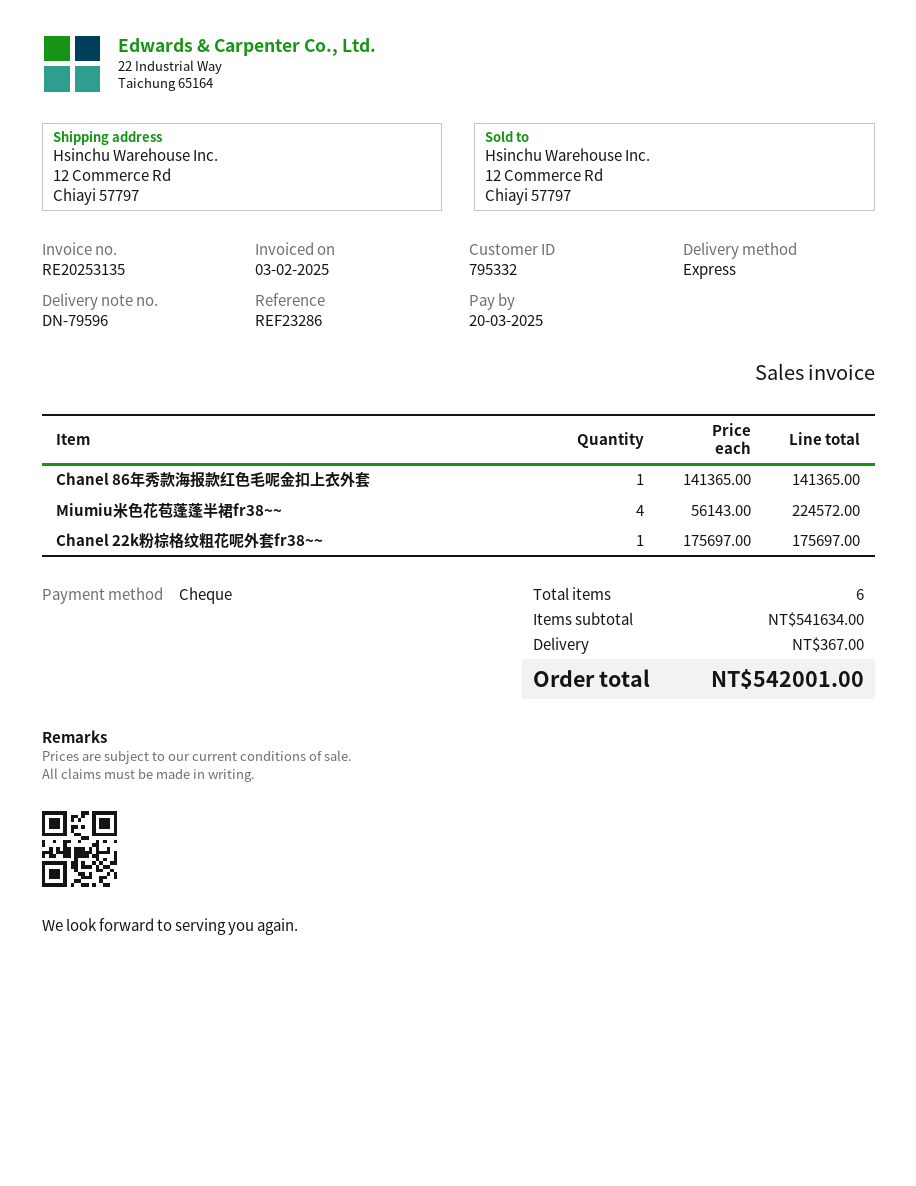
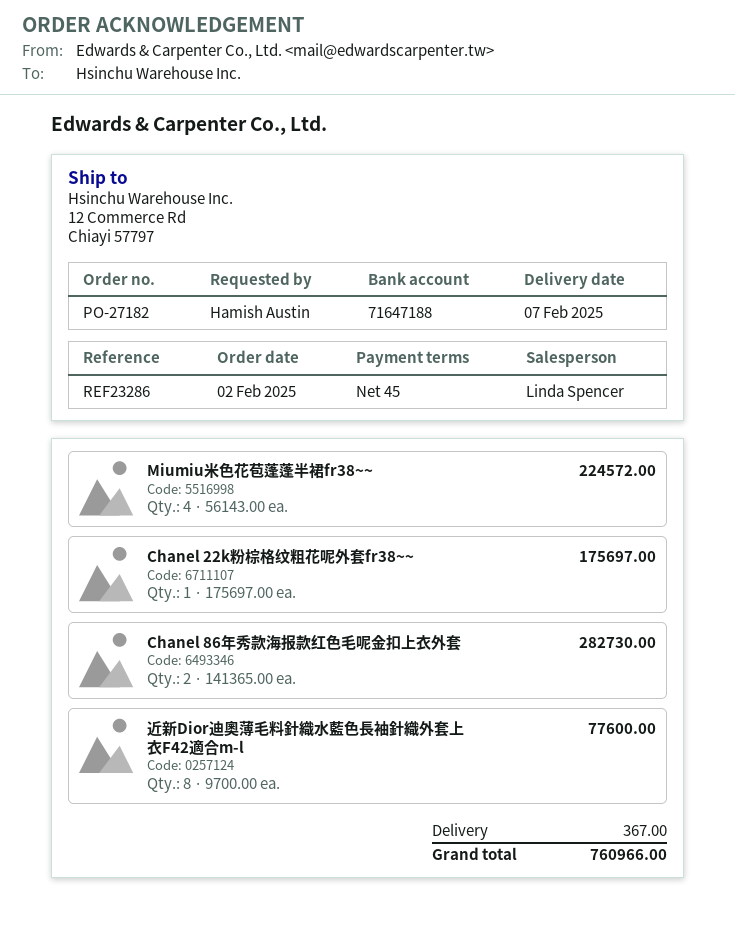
Chanel 86年秀款海报款红色毛呢金扣上衣外套: 1 x 141365.00 = 141365.00 -> 2 x 141365.00 = 282730.00
近新Dior迪奧薄毛料針織水藍色長袖針織外套上衣F42適合m-l: none -> 8 x 9700.00 = 77600.00
total: 542001.00 -> 760966.00

